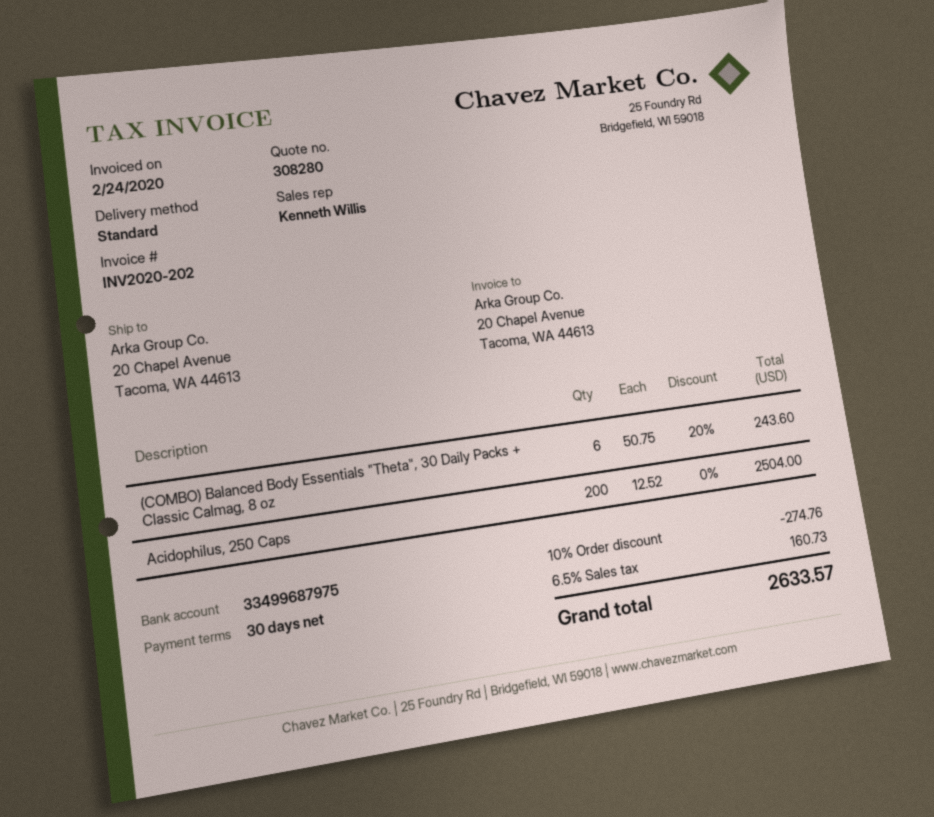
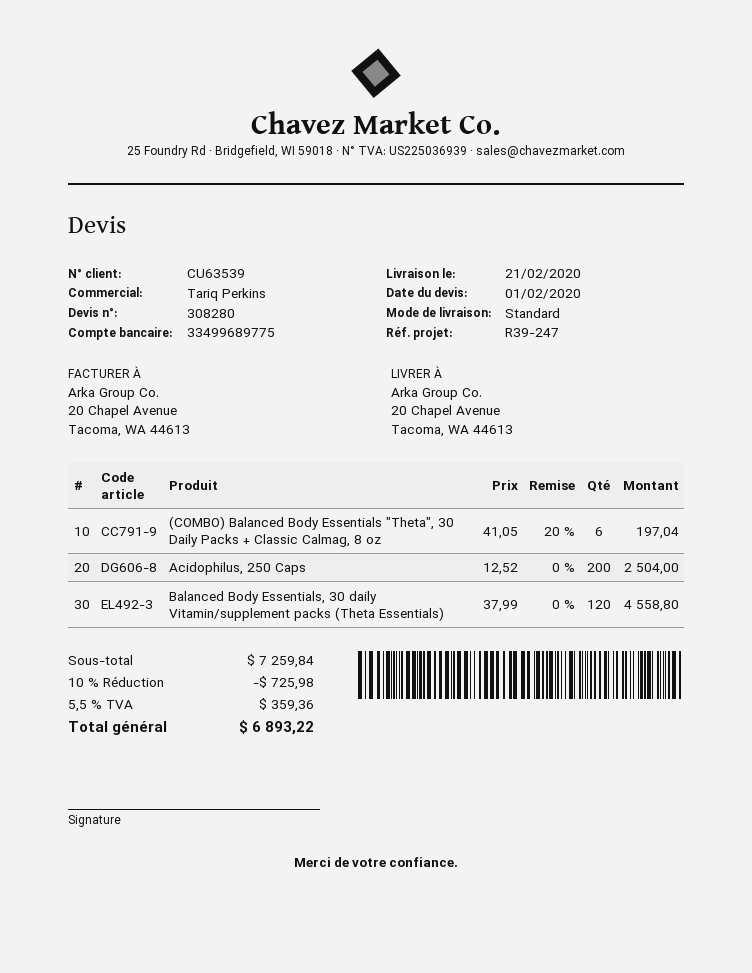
sales rep: Kenneth Willis -> Tariq Perkins
bank account: 33499687975 -> 33499689775
(COMBO) Balanced Body Essentials "Theta", 30 Daily Packs + Classic Calmag, 8 oz: 6 x 50.75 - 20% = 243.60 -> 6 x 41.05 - 20% = 197.04
Balanced Body Essentials, 30 daily Vitamin/supplement packs (Theta Essentials): none -> 120 x 37.99 = 4558.80
discount: 10% = 274.76 -> 10% = 725.98
tax: 6.5% = 160.73 -> 5.5% = 359.36
total: 2633.57 -> 6893.22

